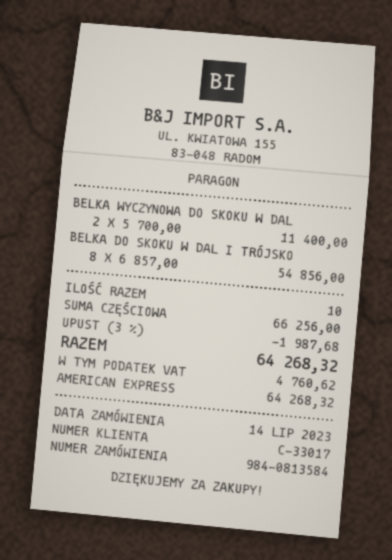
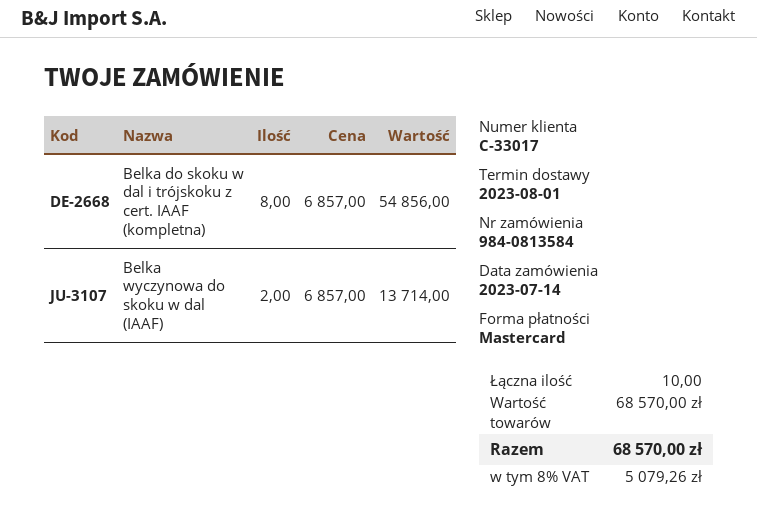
payment method: American Express -> Mastercard
BELKA WYCZYNOWA DO SKOKU W DAL: 2 x 5700.00 = 11400.00 -> 2 x 6857.00 = 13714.00
subtotal: 66256.00 -> 68570.00
discount: 3% = 1987.68 -> none
tax: 4760.62 -> 5079.26
total: 64268.32 -> 68570.00

